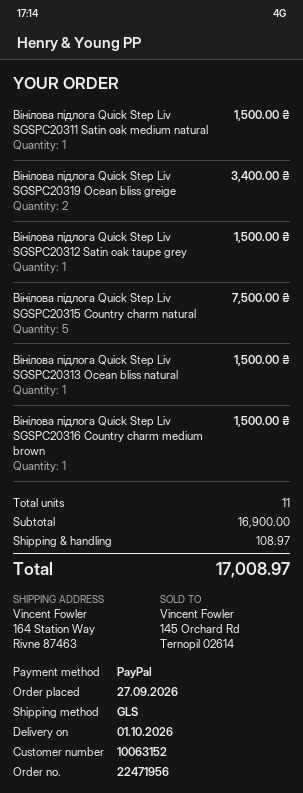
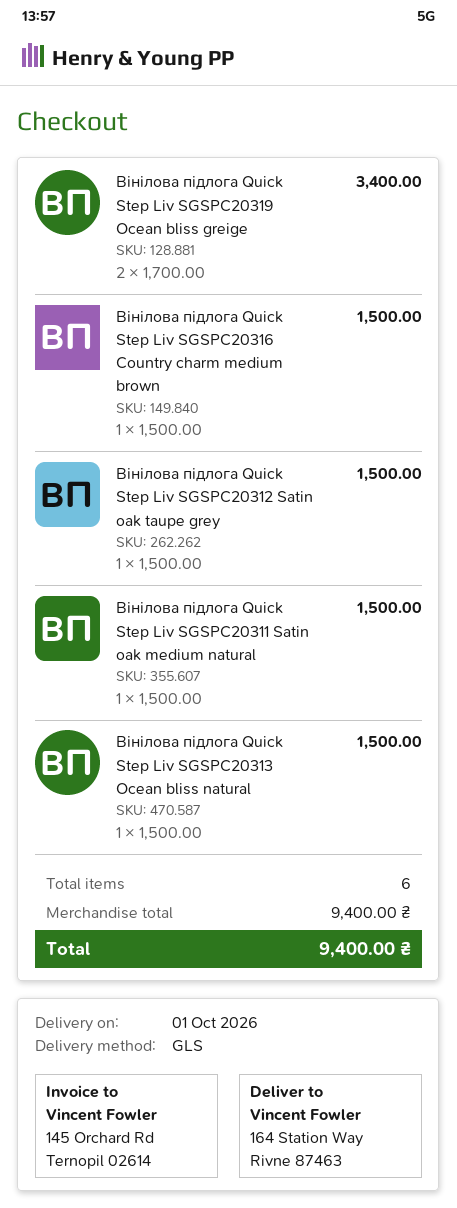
Вінілова підлога Quick Step Liv SGSPC20315 Country charm natural: 5 for 7500.00 -> none
total quantity: 11 -> 6
subtotal: 16900.00 -> 9400.00
shipping: 108.97 -> none
total: 17008.97 -> 9400.00

